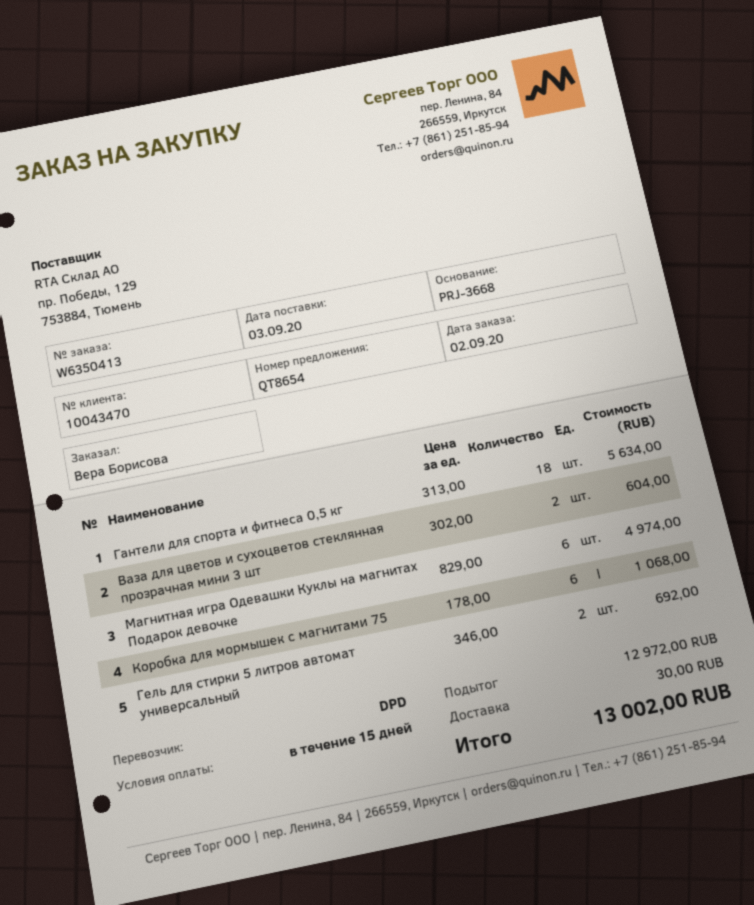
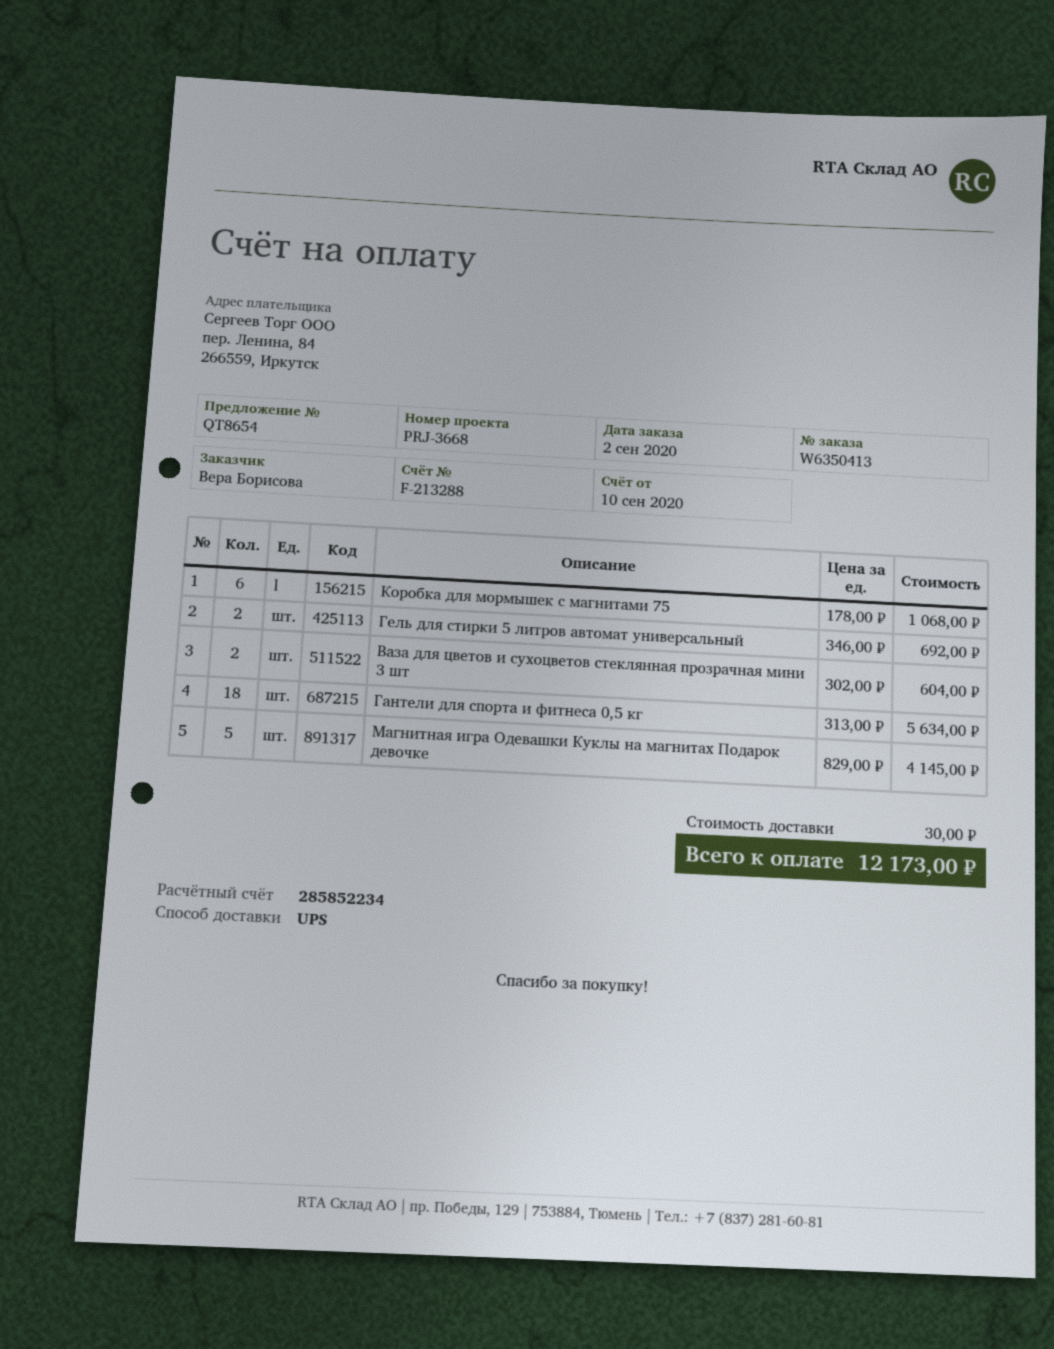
shipping method: DPD -> UPS
Магнитная игра Одевашки Куклы на магнитах Подарок девочке: 6 x 829.00 = 4974.00 -> 5 x 829.00 = 4145.00
total: 13002.00 -> 12173.00

